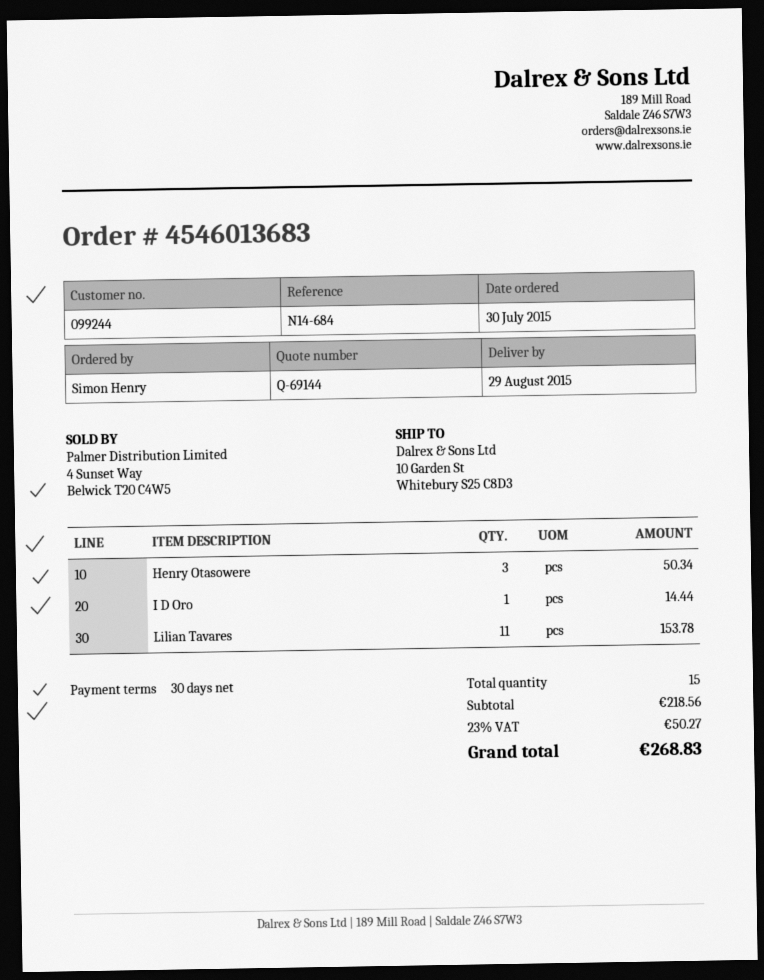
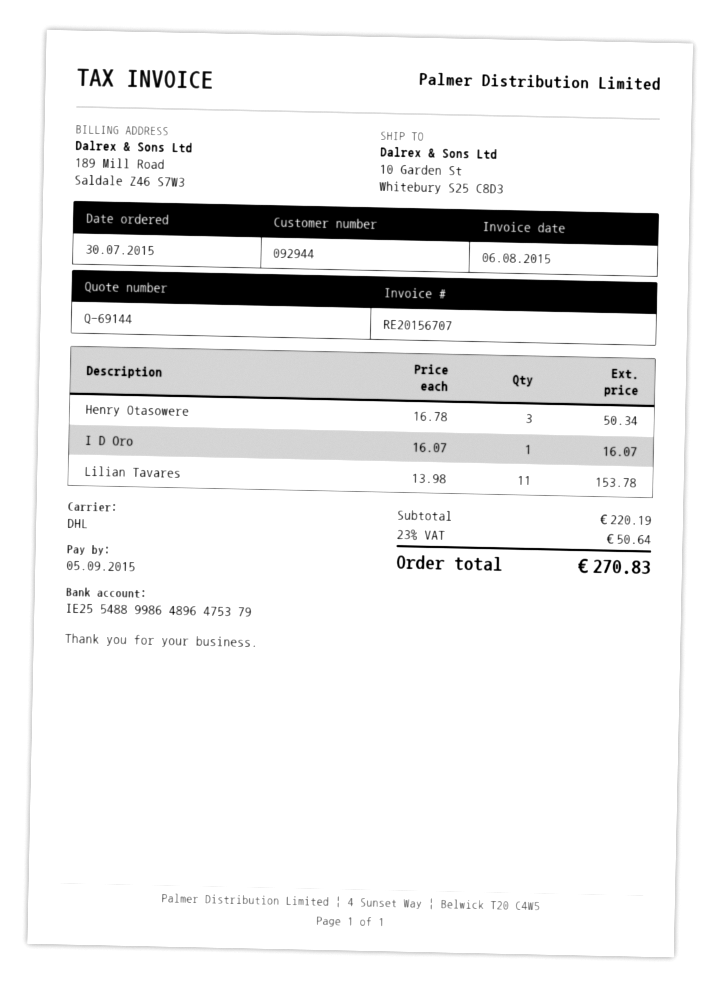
customer number: 099244 -> 092944
I D Oro: 1 for 14.44 -> 1 for 16.07
subtotal: 218.56 -> 220.19
tax: 23% = 50.27 -> 23% = 50.64
total: 268.83 -> 270.83

